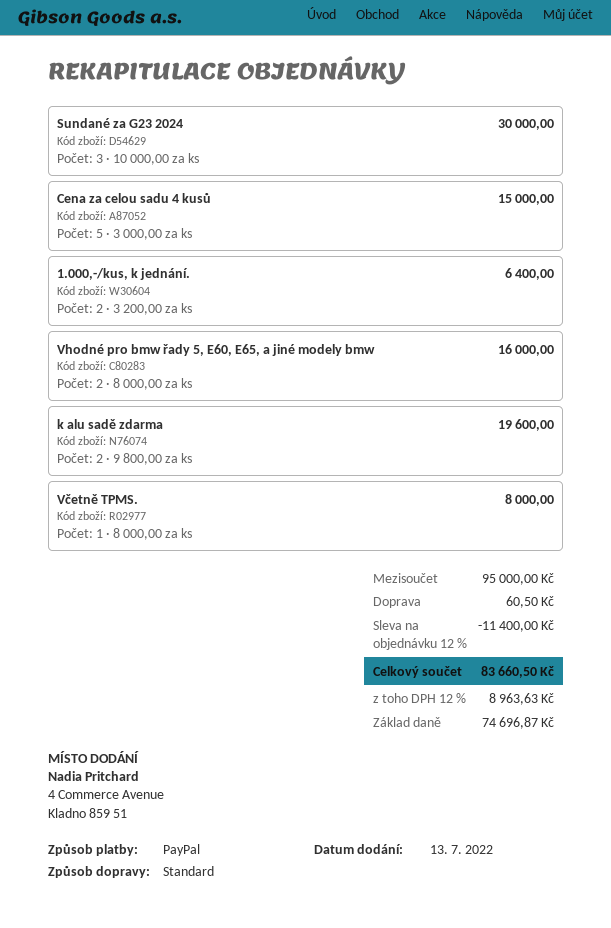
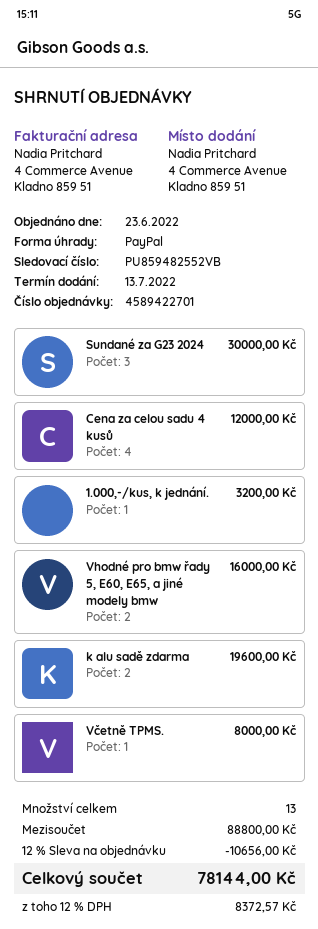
Cena za celou sadu 4 kusů: 5 for 15000.00 -> 4 for 12000.00
1.000,-/kus, k jednání.: 2 for 6400.00 -> 1 for 3200.00
subtotal: 95000.00 -> 88800.00
discount: 12% = 11400.00 -> 12% = 10656.00
shipping: 60.50 -> none
tax: 12% = 8963.63 -> 12% = 8372.57
total: 83660.50 -> 78144.00

